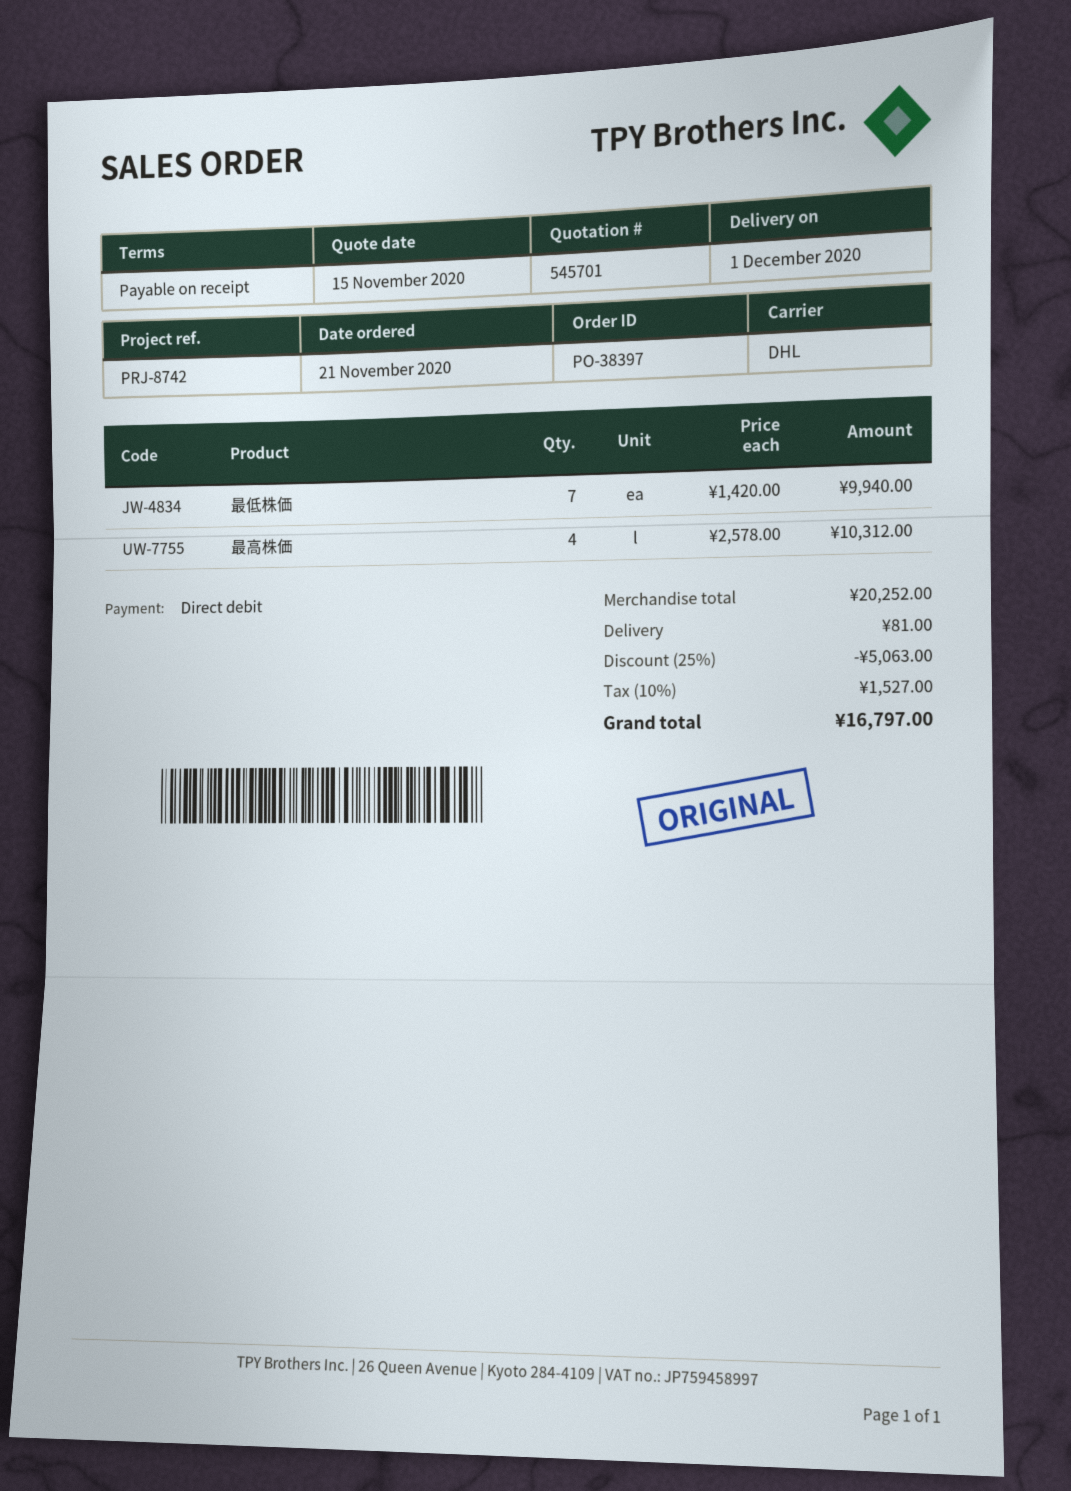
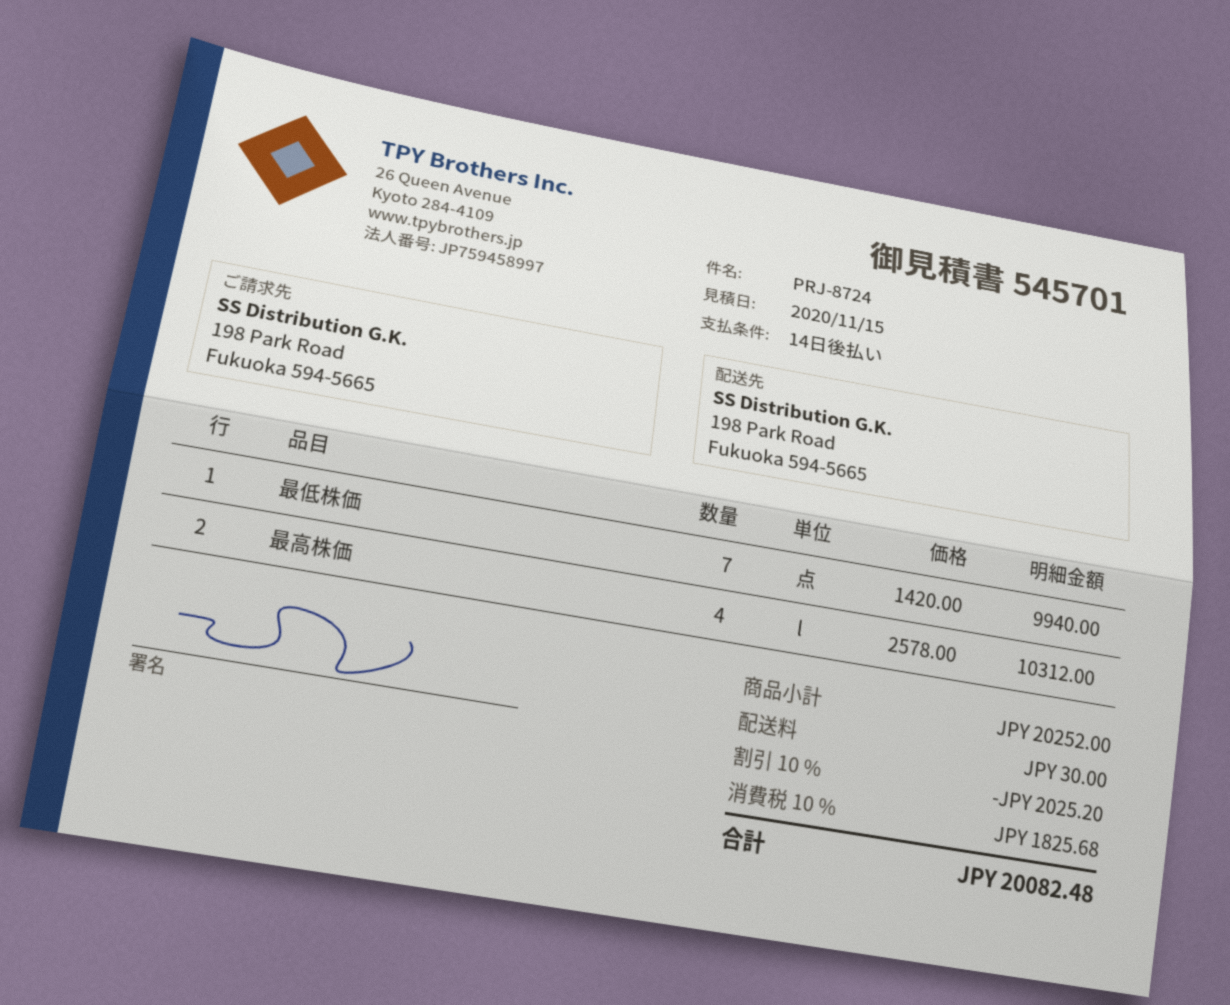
payment terms: on receipt -> 14 days
reference: PRJ-8742 -> PRJ-8724
discount: 25% = 5063.00 -> 10% = 2025.20
shipping: 81.00 -> 30.00
tax: 10% = 1527.00 -> 10% = 1825.68
total: 16797.00 -> 20082.48

